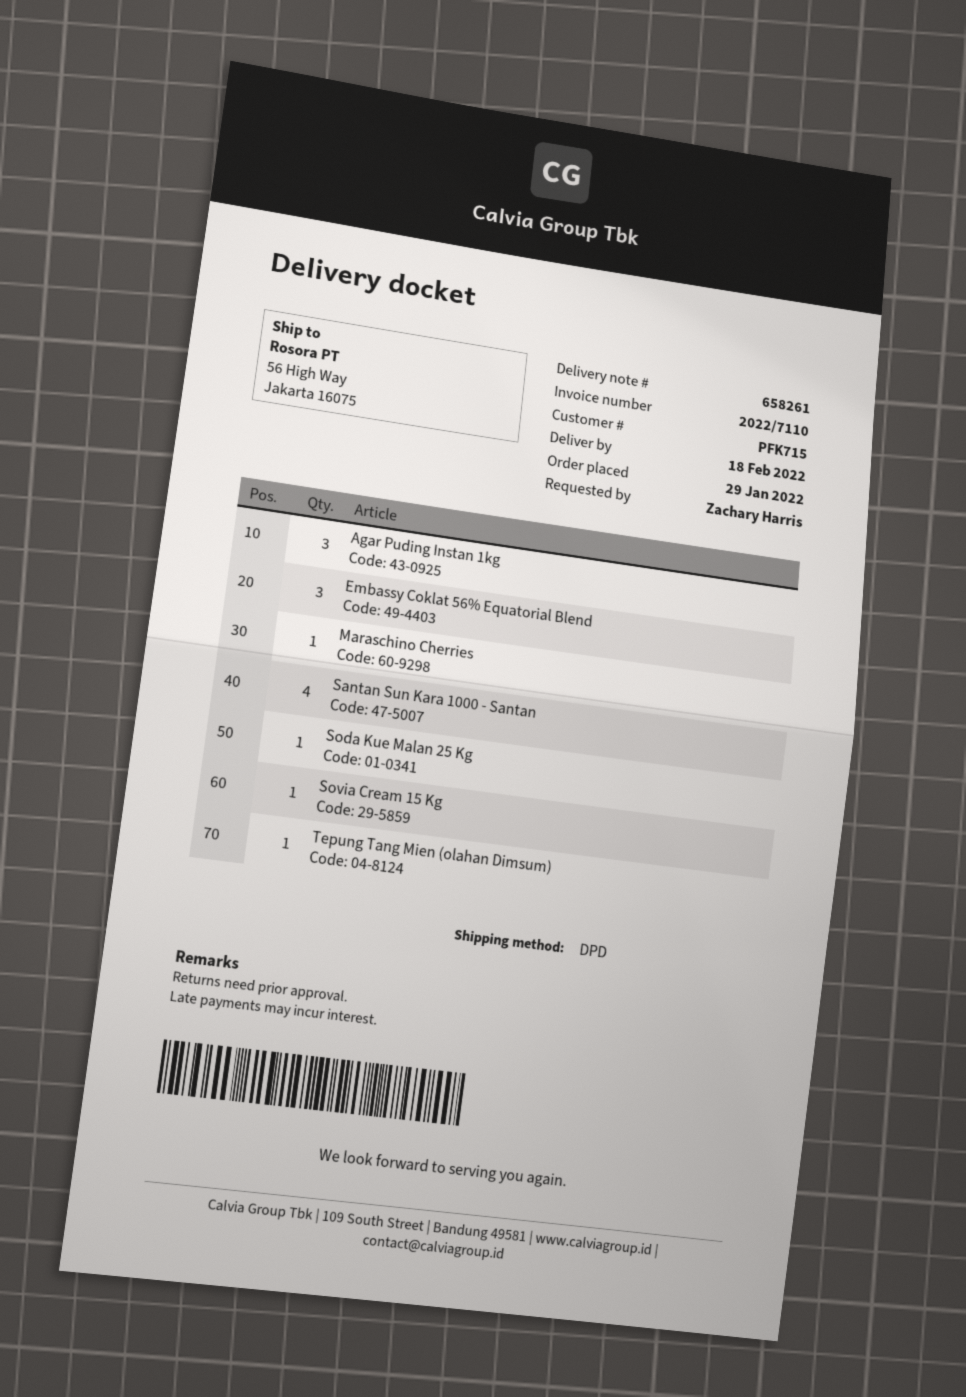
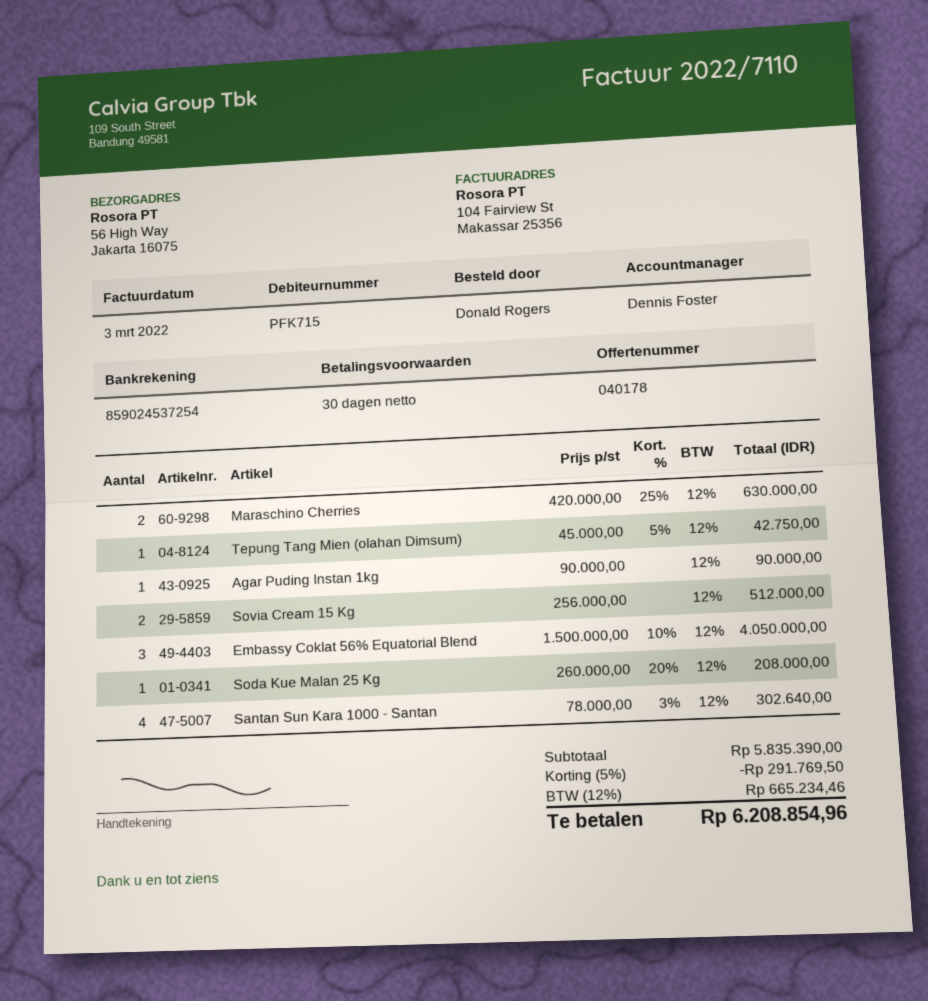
ordered by: Zachary Harris -> Donald Rogers
Agar Puding Instan 1kg: 3 -> 1
Maraschino Cherries: 1 -> 2
Sovia Cream 15 Kg: 1 -> 2

